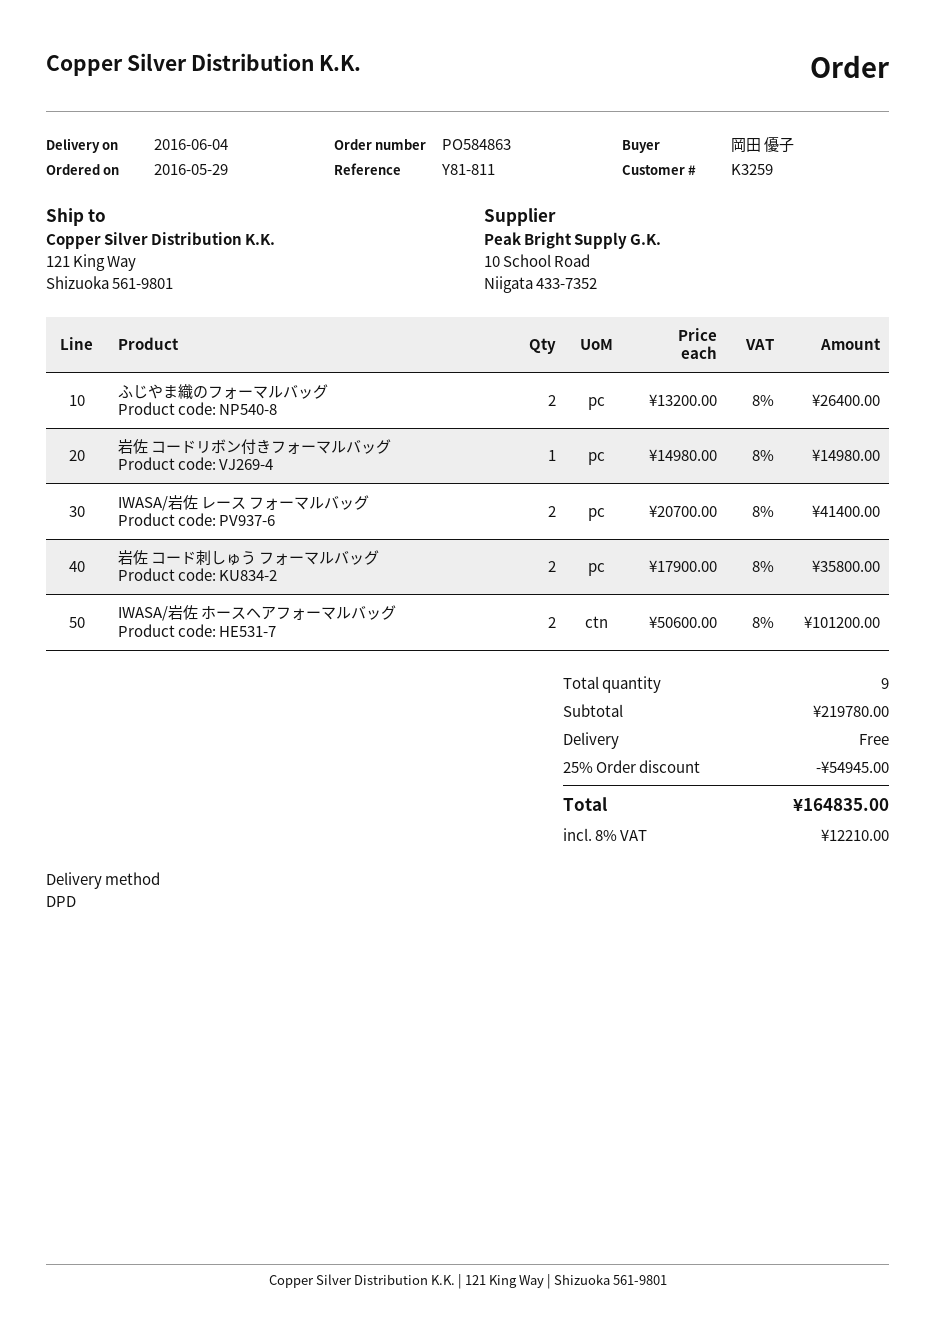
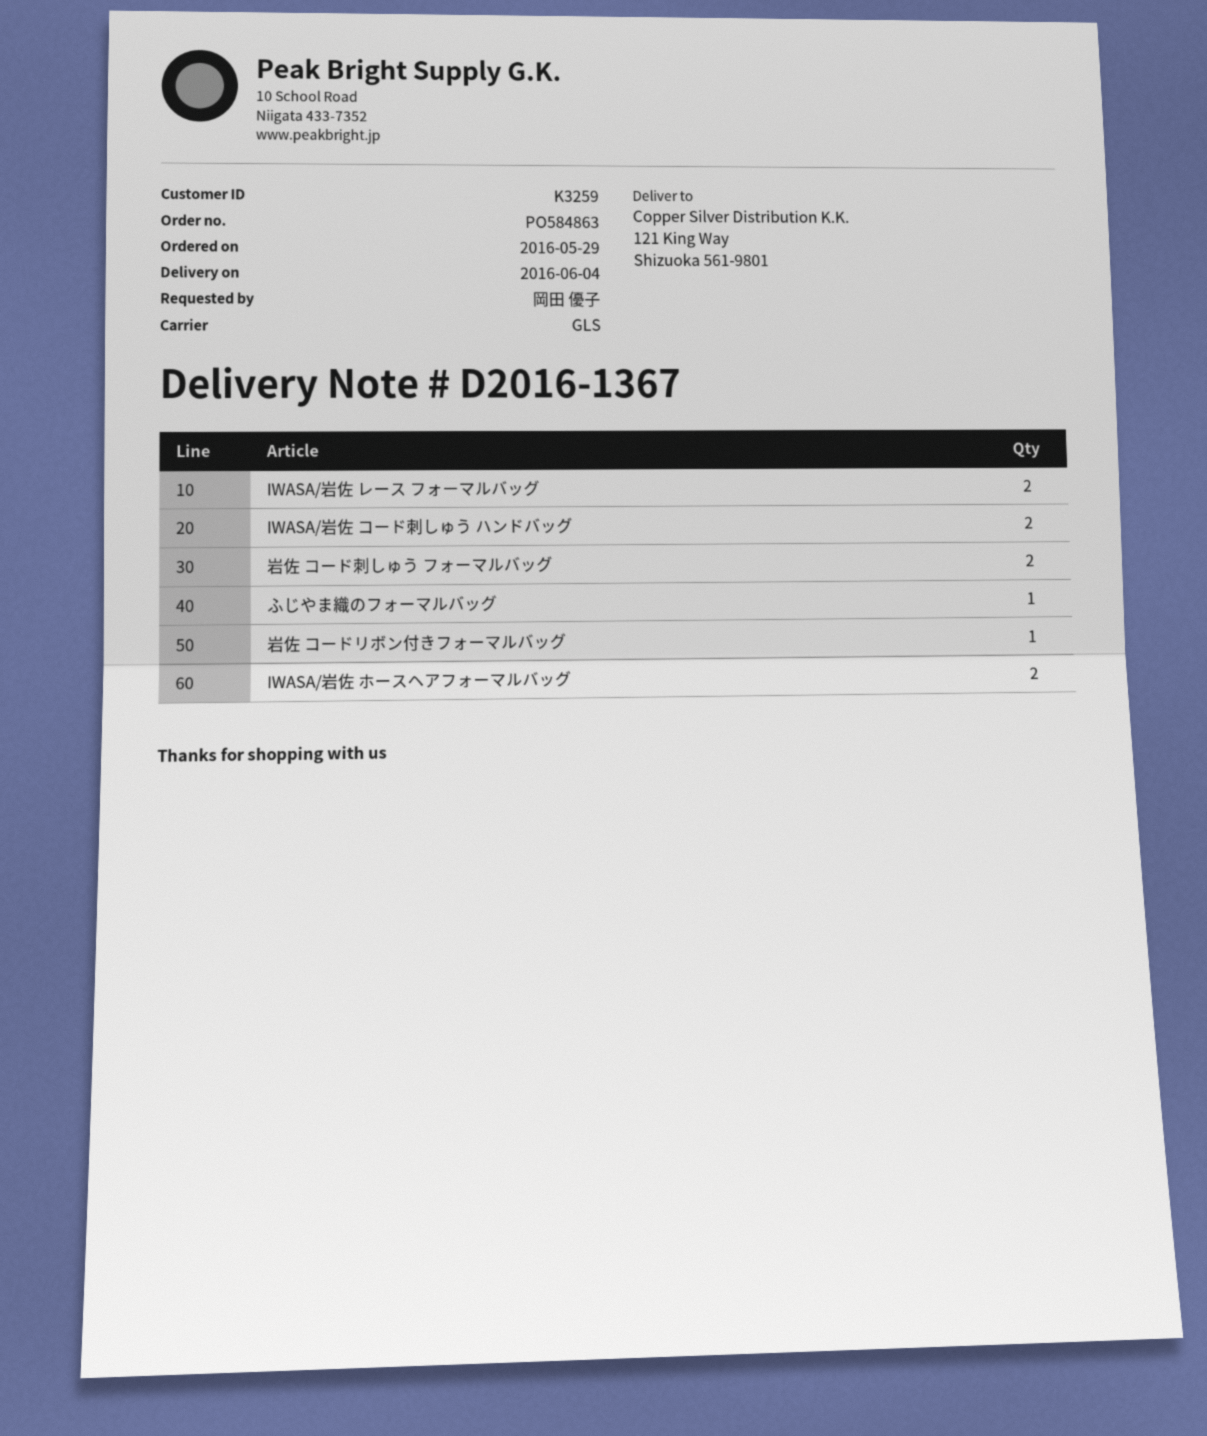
shipping method: DPD -> GLS
ふじやま織のフォーマルバッグ: 2 -> 1
IWASA/岩佐 コード刺しゅう ハンドバッグ: none -> 2

